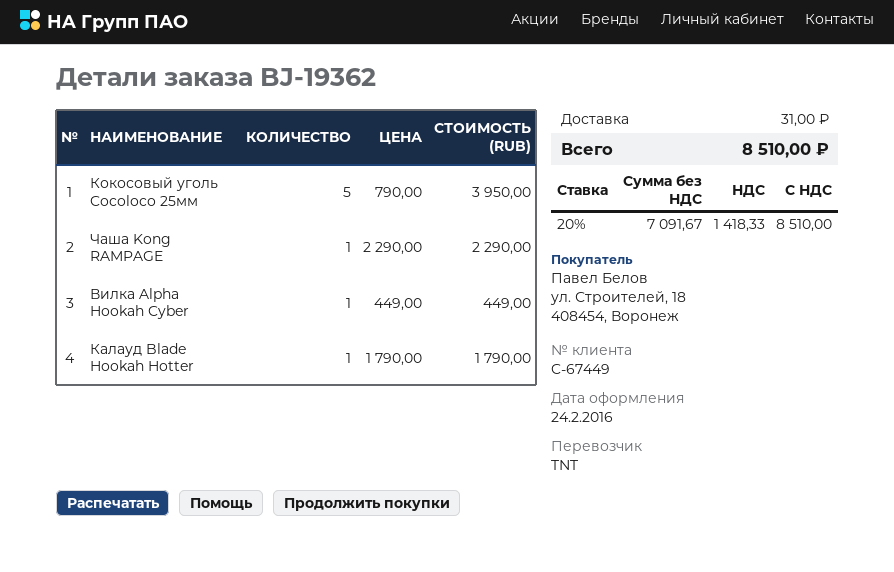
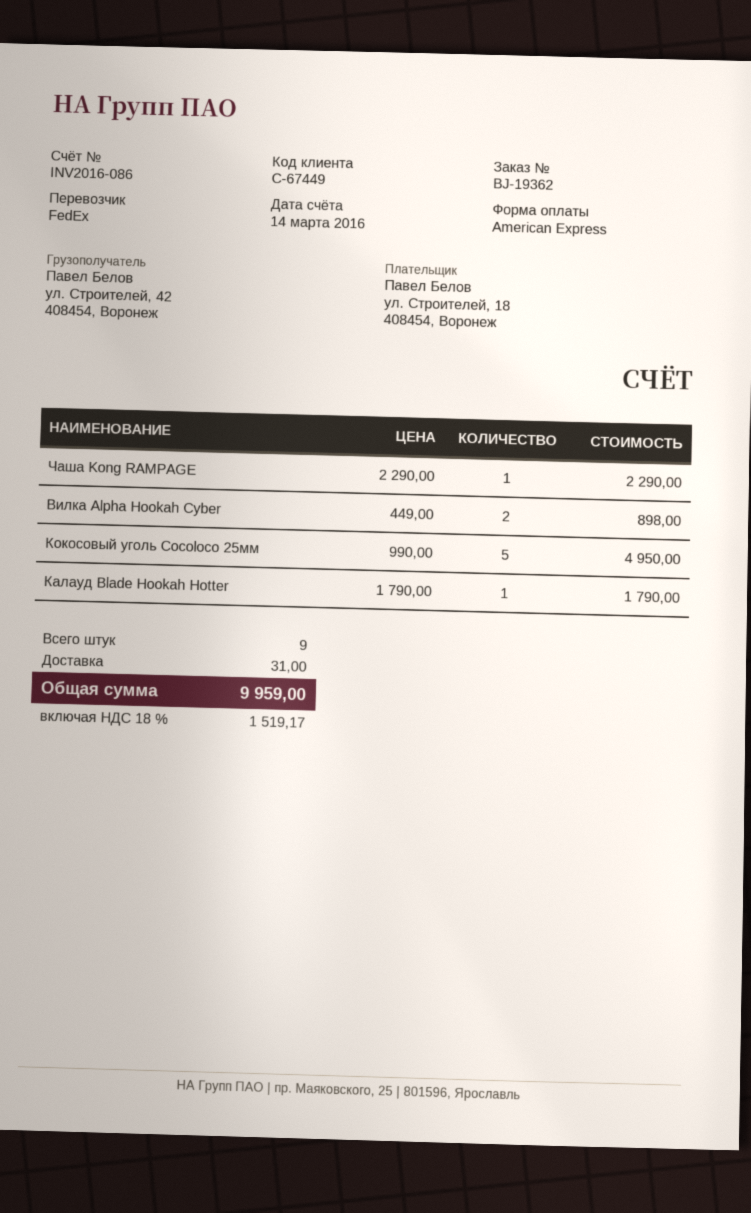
shipping method: TNT -> FedEx
Кокосовый уголь Cocoloco 25мм: 5 x 790.00 = 3950.00 -> 5 x 990.00 = 4950.00
Вилка Alpha Hookah Cyber: 1 x 449.00 = 449.00 -> 2 x 449.00 = 898.00
tax: 20% = 1418.33 -> 18% = 1519.17
total: 8510.00 -> 9959.00

